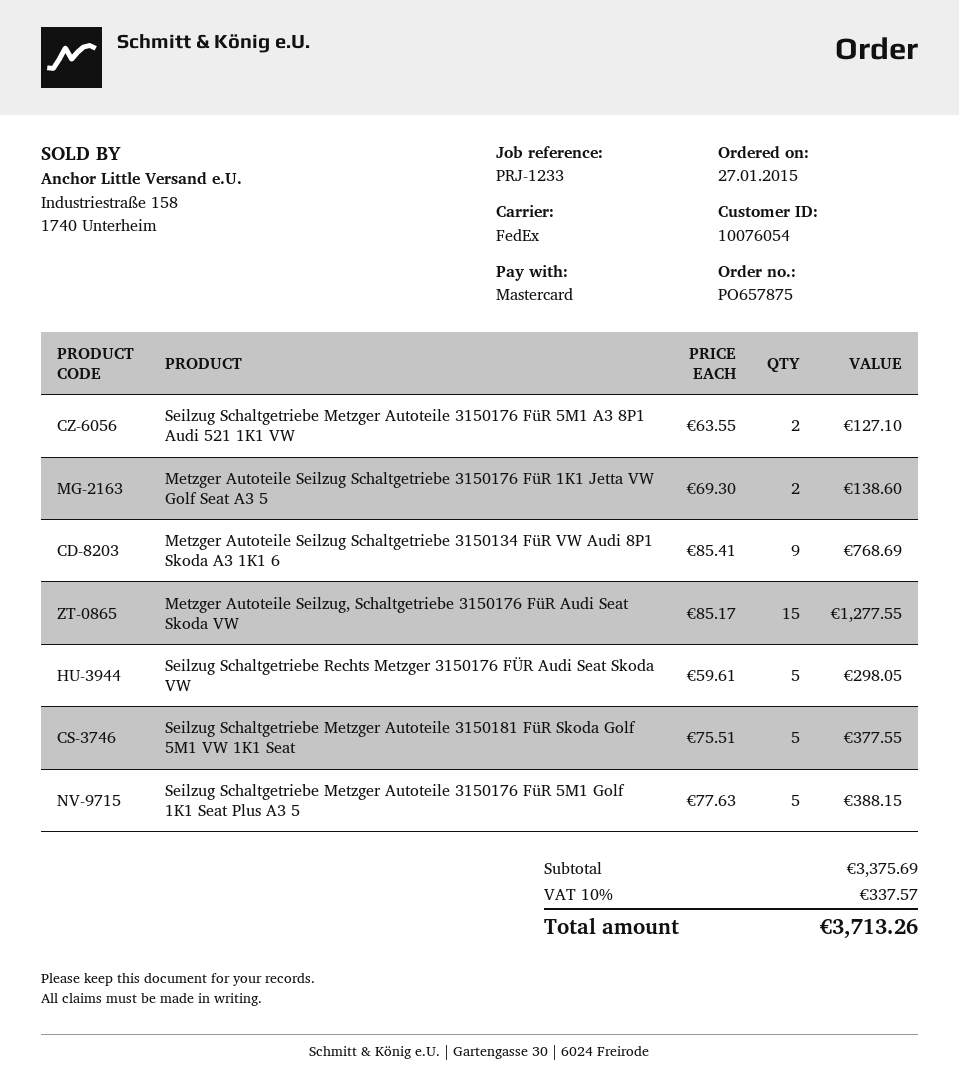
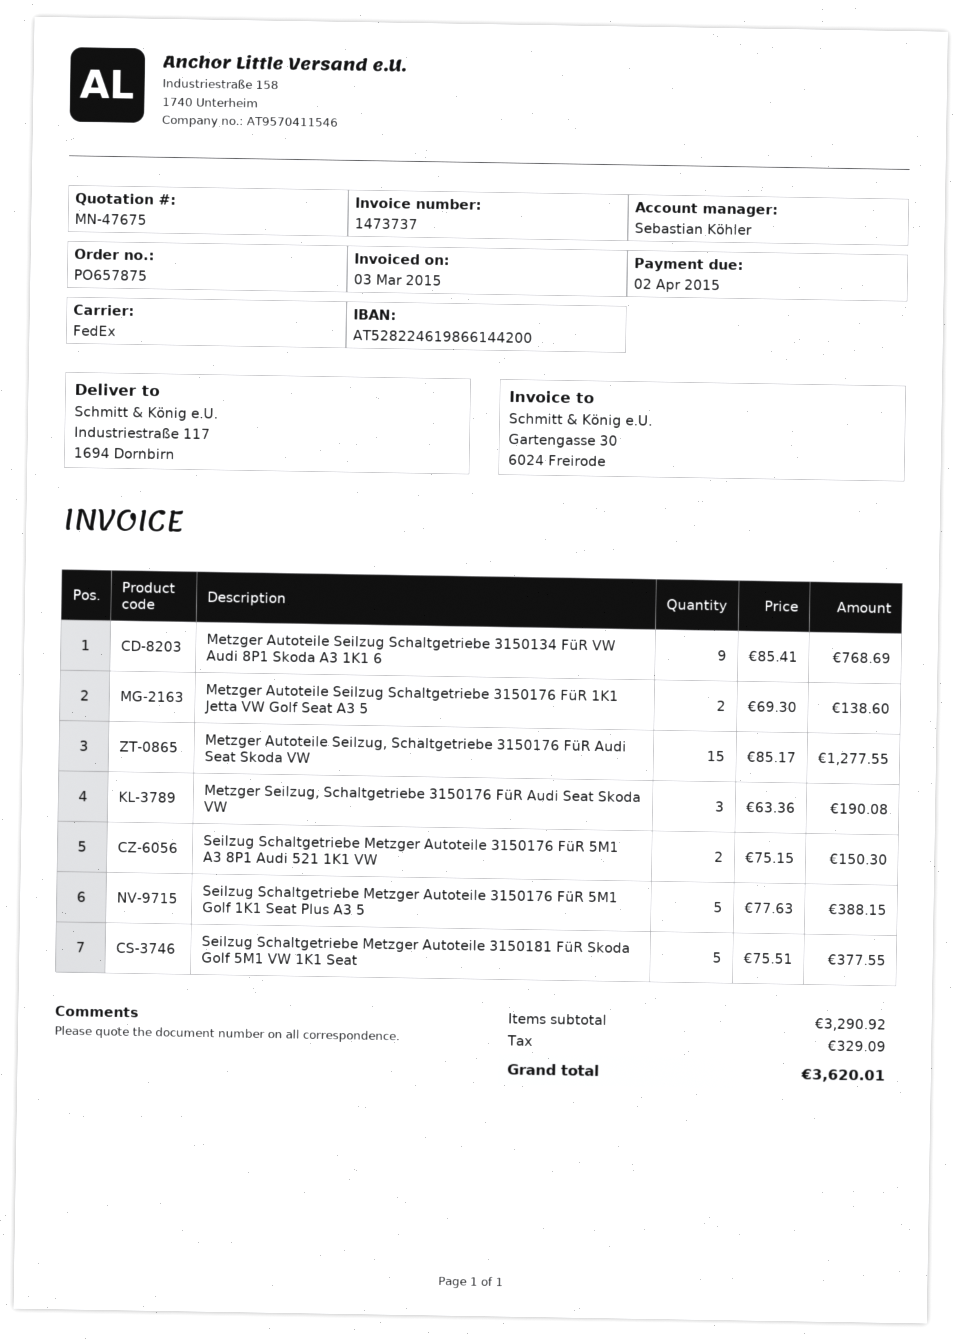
Seilzug Schaltgetriebe Metzger Autoteile 3150176 FüR 5M1 A3 8P1 Audi 521 1K1 VW: 2 x 63.55 = 127.10 -> 2 x 75.15 = 150.30
Seilzug Schaltgetriebe Rechts Metzger 3150176 FÜR Audi Seat Skoda VW: 5 x 59.61 = 298.05 -> none
Metzger Seilzug, Schaltgetriebe 3150176 FüR Audi Seat Skoda VW: none -> 3 x 63.36 = 190.08
subtotal: 3375.69 -> 3290.92
tax: 337.57 -> 329.09
total: 3713.26 -> 3620.01

